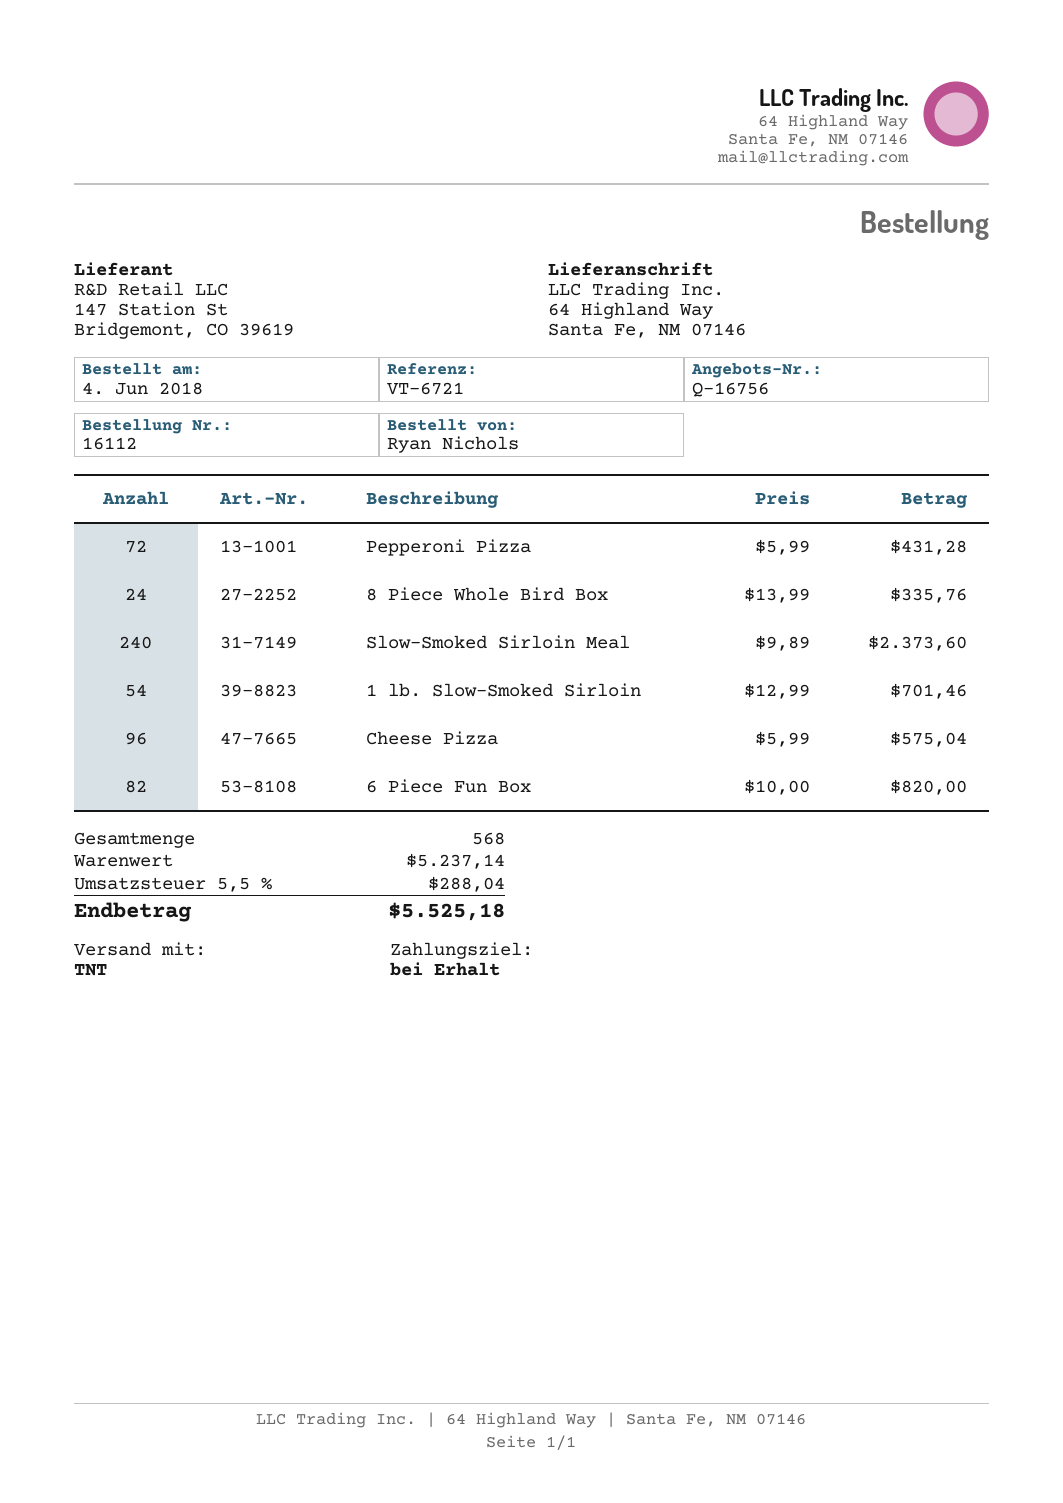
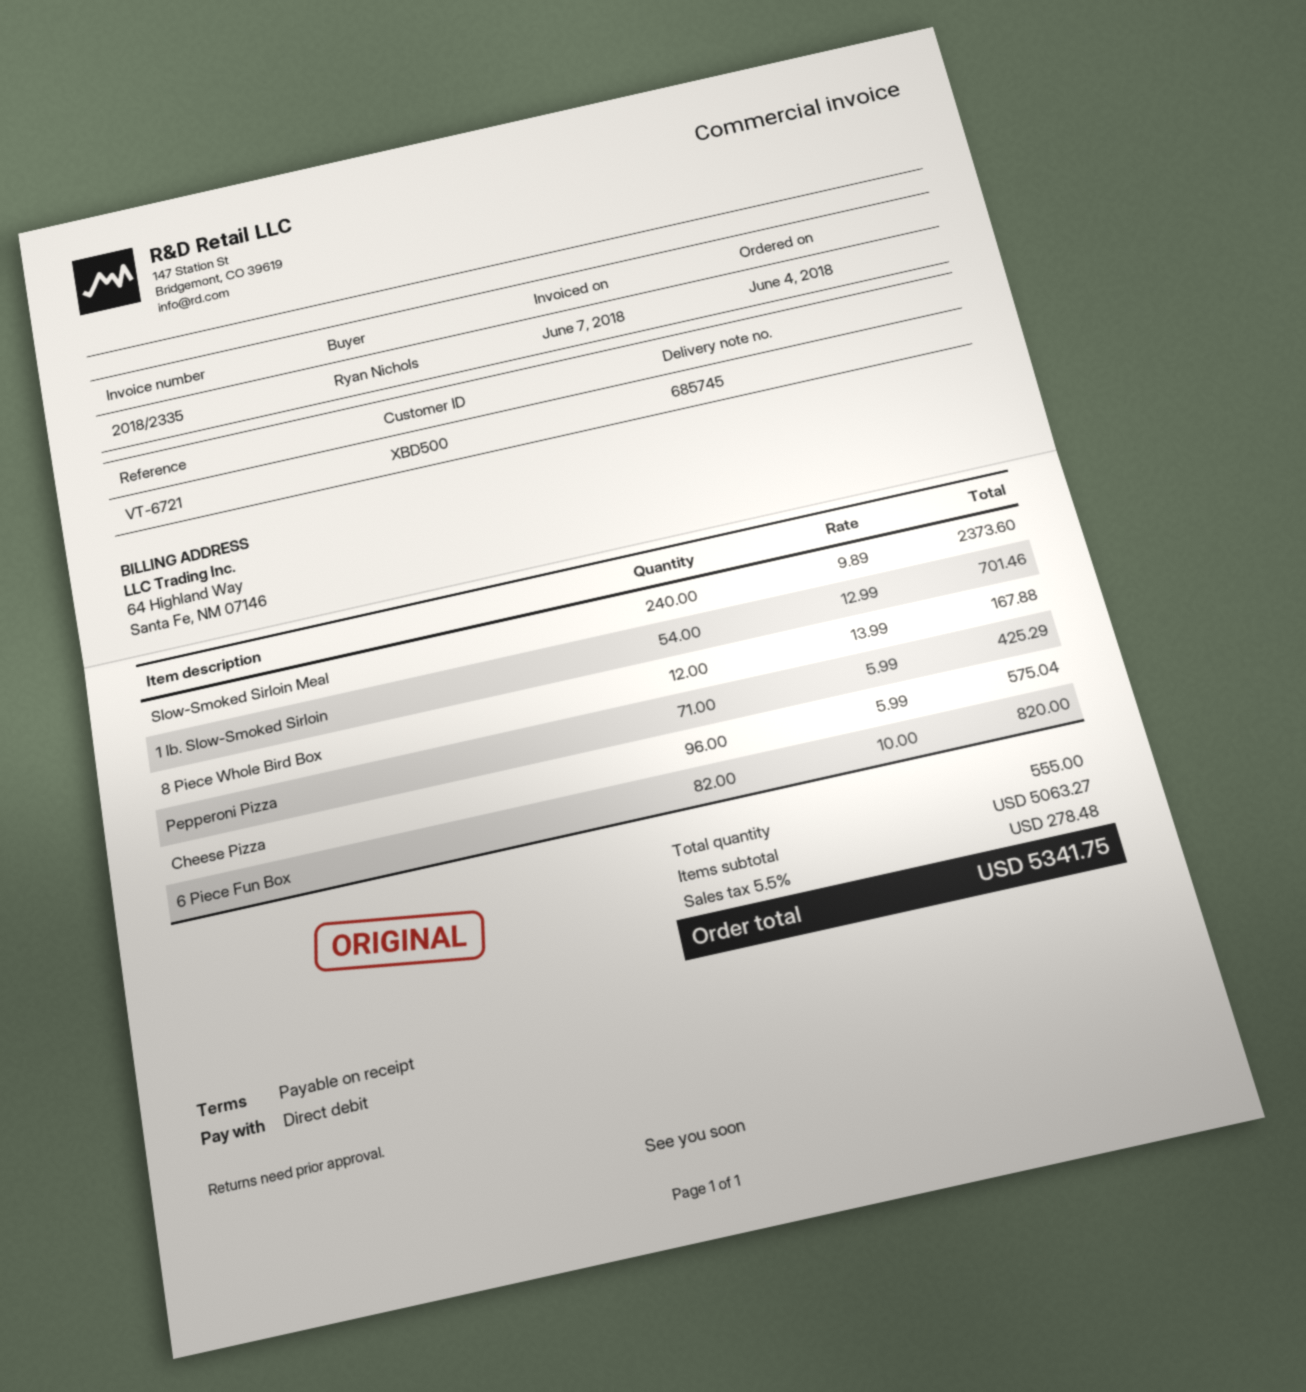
Pepperoni Pizza: 72 x 5.99 = 431.28 -> 71 x 5.99 = 425.29
8 Piece Whole Bird Box: 24 x 13.99 = 335.76 -> 12 x 13.99 = 167.88
total quantity: 568 -> 555
subtotal: 5237.14 -> 5063.27
tax: 5.5% = 288.04 -> 5.5% = 278.48
total: 5525.18 -> 5341.75

